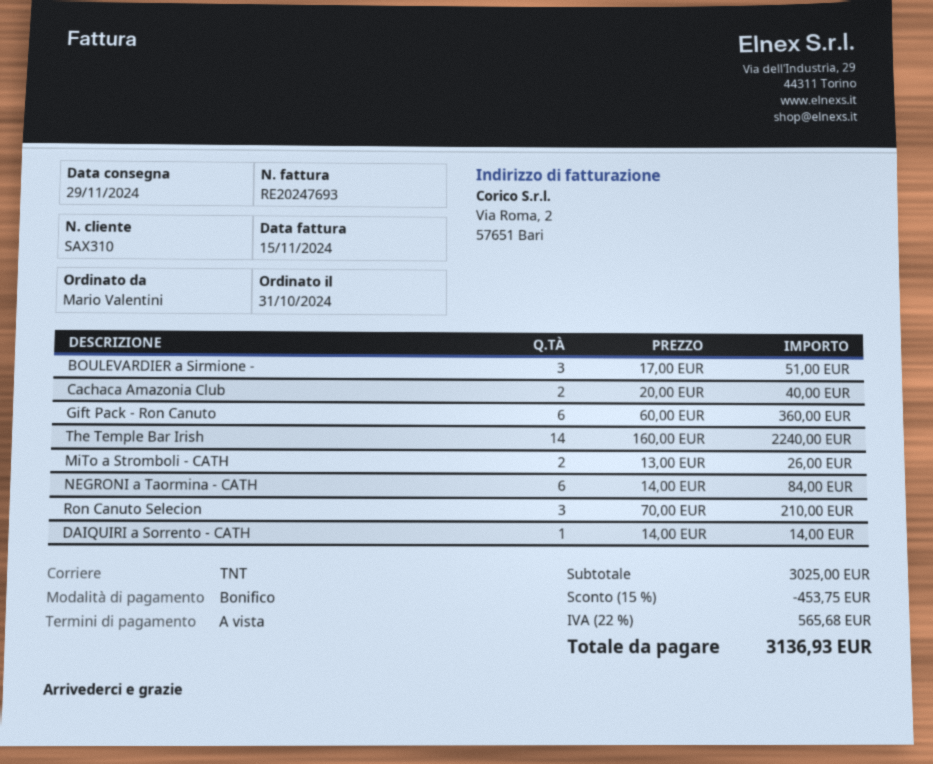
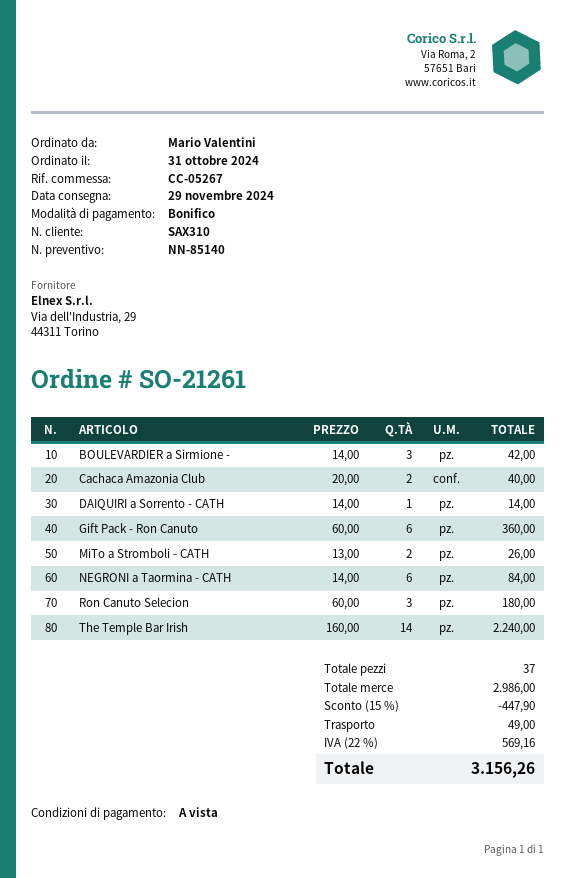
BOULEVARDIER a Sirmione -: 3 x 17.00 = 51.00 -> 3 x 14.00 = 42.00
Ron Canuto Selecion: 3 x 70.00 = 210.00 -> 3 x 60.00 = 180.00
subtotal: 3025.00 -> 2986.00
discount: 15% = 453.75 -> 15% = 447.90
shipping: none -> 49.00
tax: 22% = 565.68 -> 22% = 569.16
total: 3136.93 -> 3156.26

